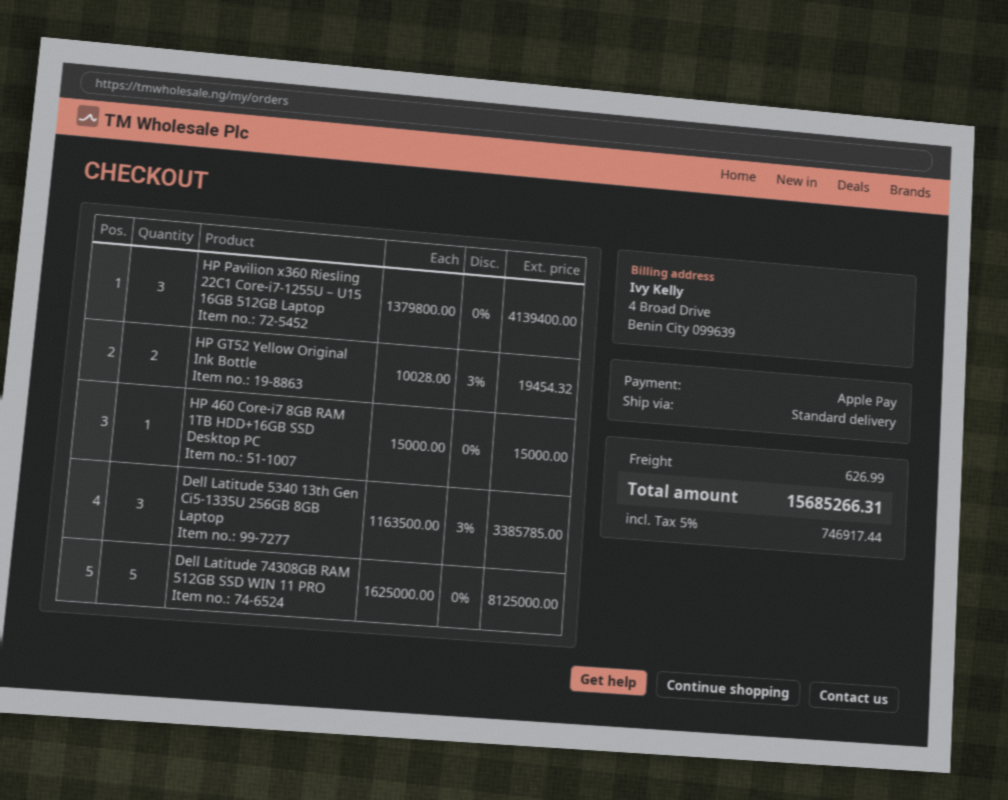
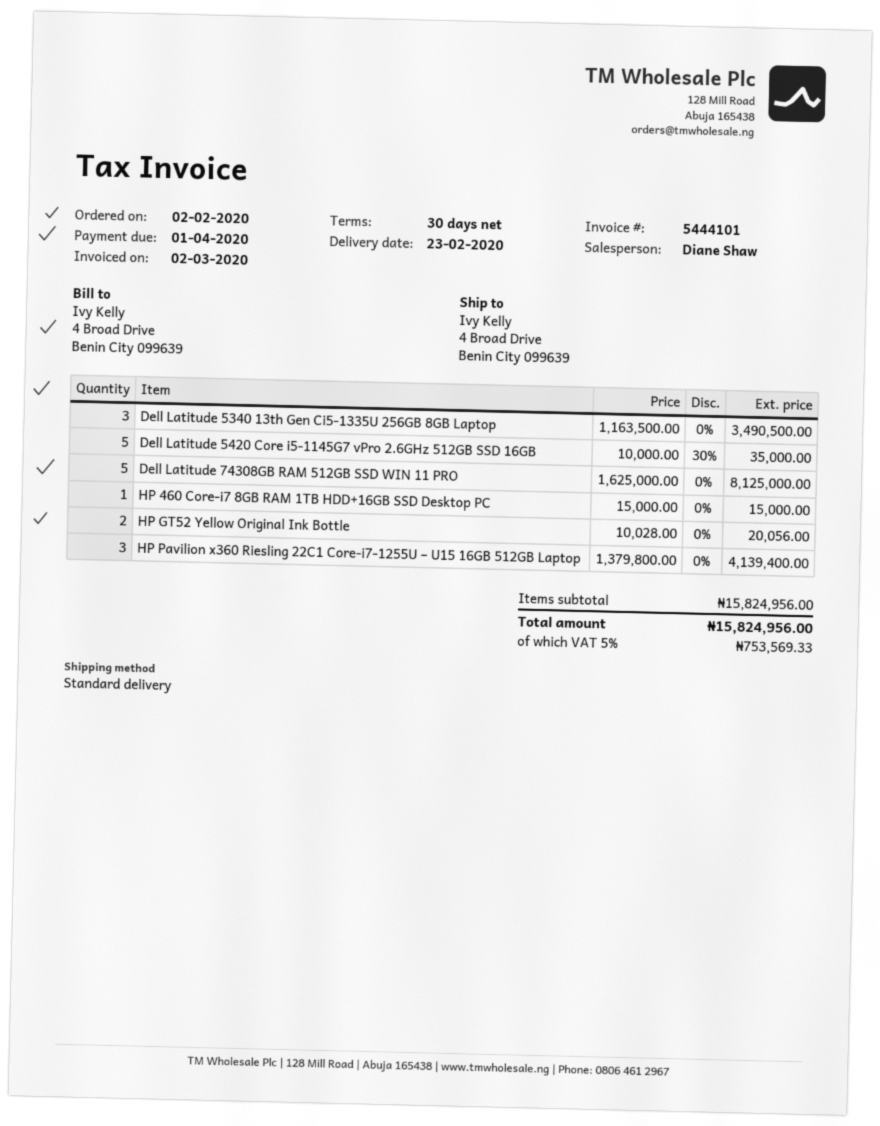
HP GT52 Yellow Original Ink Bottle: 2 x 10028.00 - 3% = 19454.32 -> 2 x 10028.00 = 20056.00
Dell Latitude 5340 13th Gen Ci5-1335U 256GB 8GB Laptop: 3 x 1163500.00 - 3% = 3385785.00 -> 3 x 1163500.00 = 3490500.00
Dell Latitude 5420 Core i5-1145G7 vPro 2.6GHz 512GB SSD 16GB: none -> 5 x 10000.00 - 30% = 35000.00
shipping: 626.99 -> none
tax: 5% = 746917.44 -> 5% = 753569.33
total: 15685266.31 -> 15824956.00

